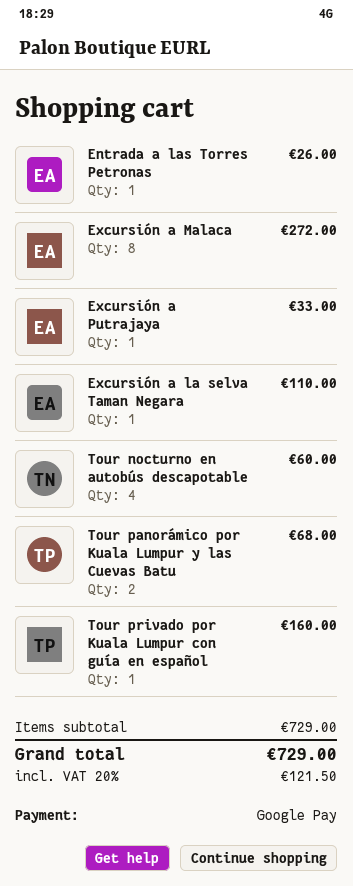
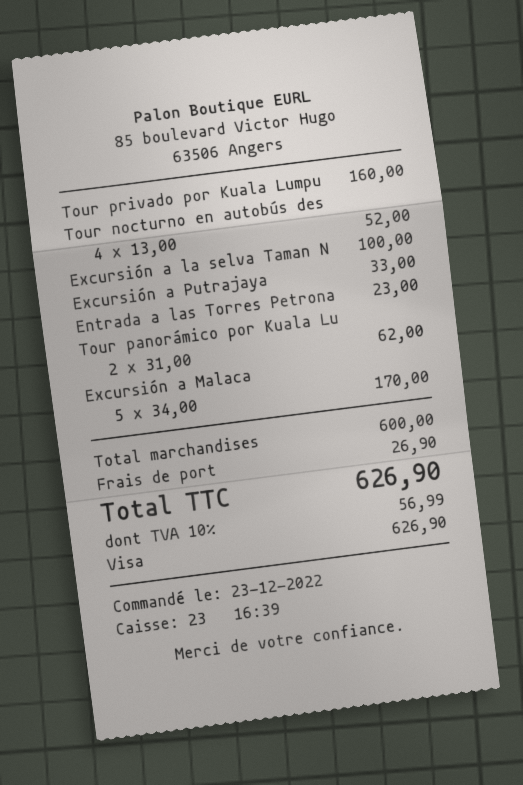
payment method: Google Pay -> Visa
Entrada a las Torres Petronas: 1 for 26.00 -> 1 for 23.00
Excursión a Malaca: 8 for 272.00 -> 5 for 170.00
Excursión a la selva Taman Negara: 1 for 110.00 -> 1 for 100.00
Tour nocturno en autobús descapotable: 4 for 60.00 -> 4 for 52.00
Tour panorámico por Kuala Lumpur y las Cuevas Batu: 2 for 68.00 -> 2 for 62.00
subtotal: 729.00 -> 600.00
shipping: none -> 26.90
tax: 20% = 121.50 -> 10% = 56.99
total: 729.00 -> 626.90

